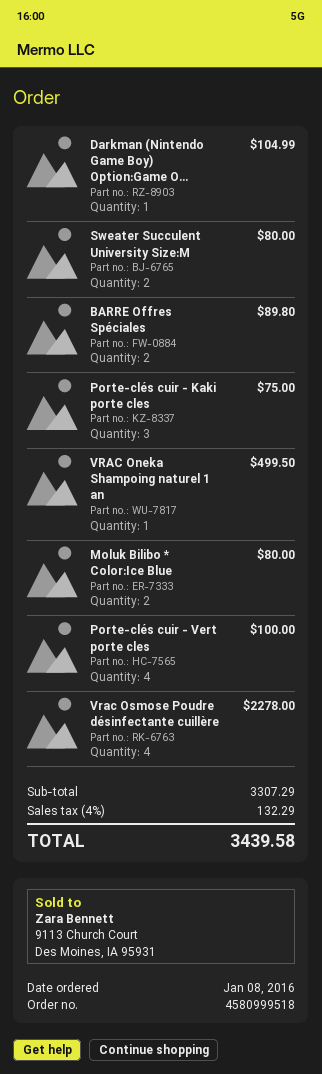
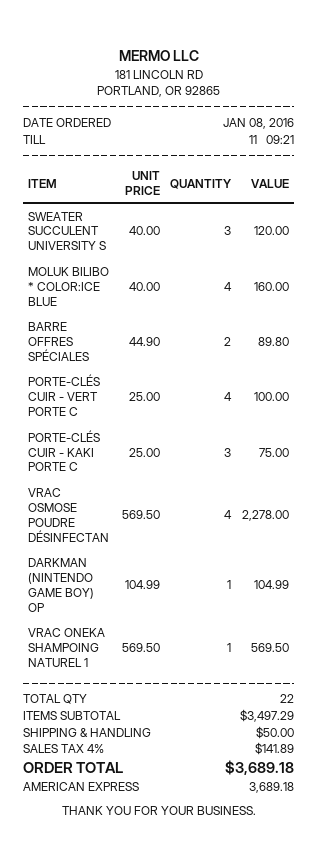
Sweater Succulent University Size:M: 2 for 80.00 -> 3 for 120.00
VRAC Oneka Shampoing naturel 1 an: 1 for 499.50 -> 1 for 569.50
Moluk Bilibo * Color:Ice Blue: 2 for 80.00 -> 4 for 160.00
subtotal: 3307.29 -> 3497.29
shipping: none -> 50.00
tax: 4% = 132.29 -> 4% = 141.89
total: 3439.58 -> 3689.18

